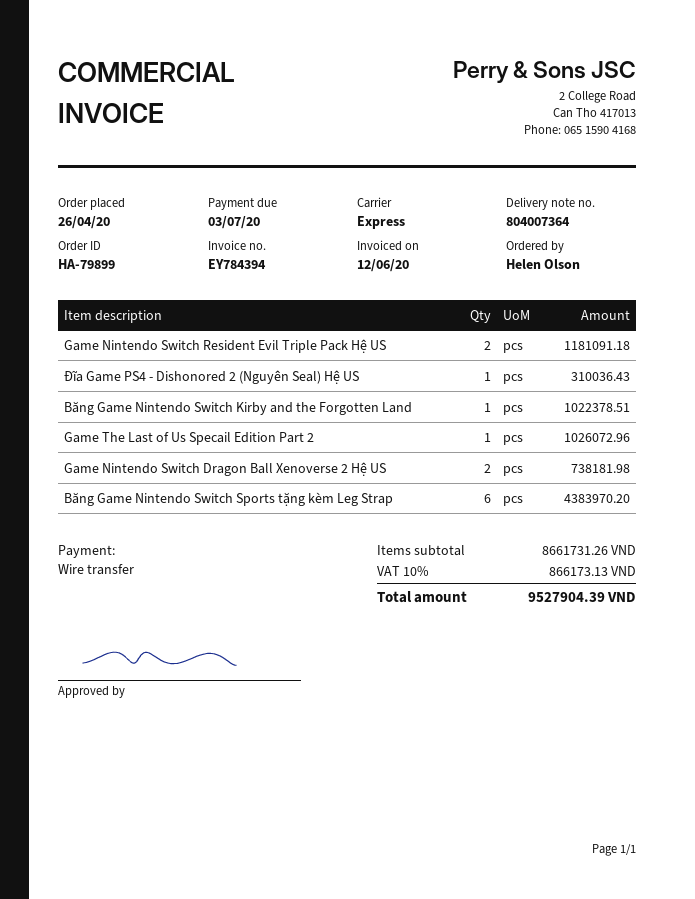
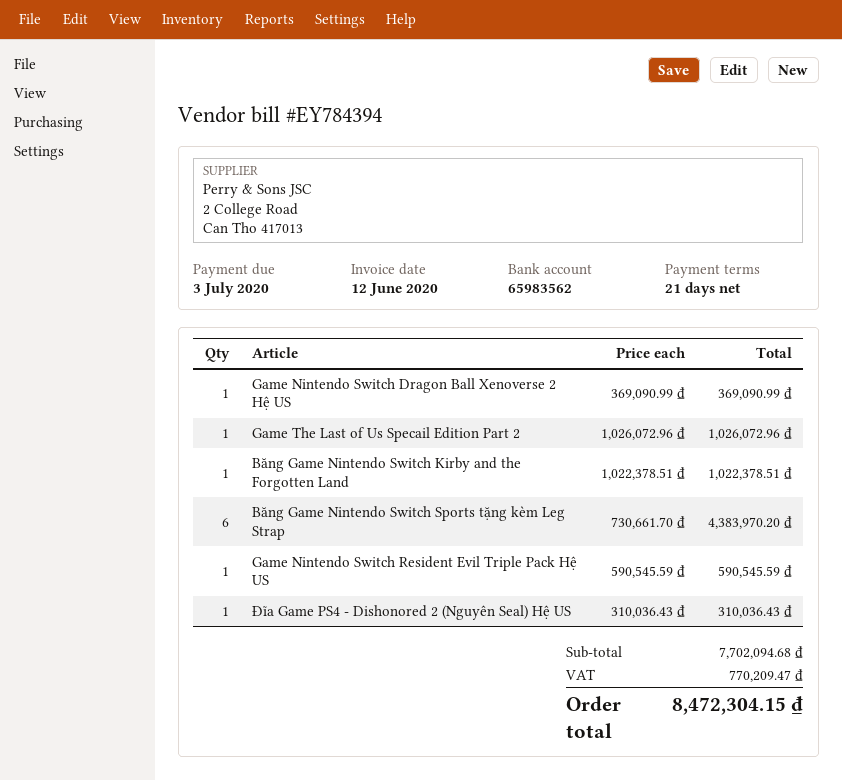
Game Nintendo Switch Resident Evil Triple Pack Hệ US: 2 for 1181091.18 -> 1 for 590545.59
Game Nintendo Switch Dragon Ball Xenoverse 2 Hệ US: 2 for 738181.98 -> 1 for 369090.99
subtotal: 8661731.26 -> 7702094.68
tax: 866173.13 -> 770209.47
total: 9527904.39 -> 8472304.15

